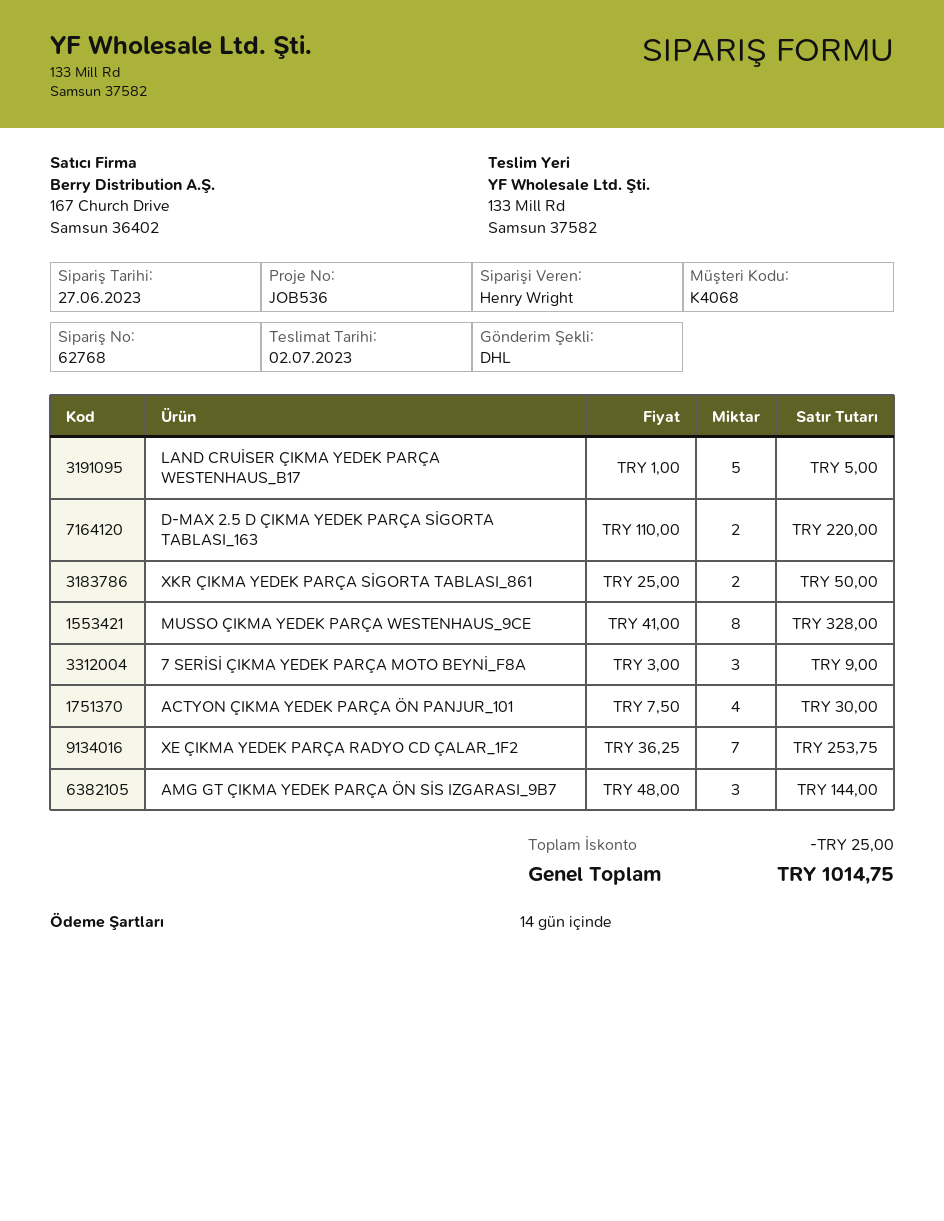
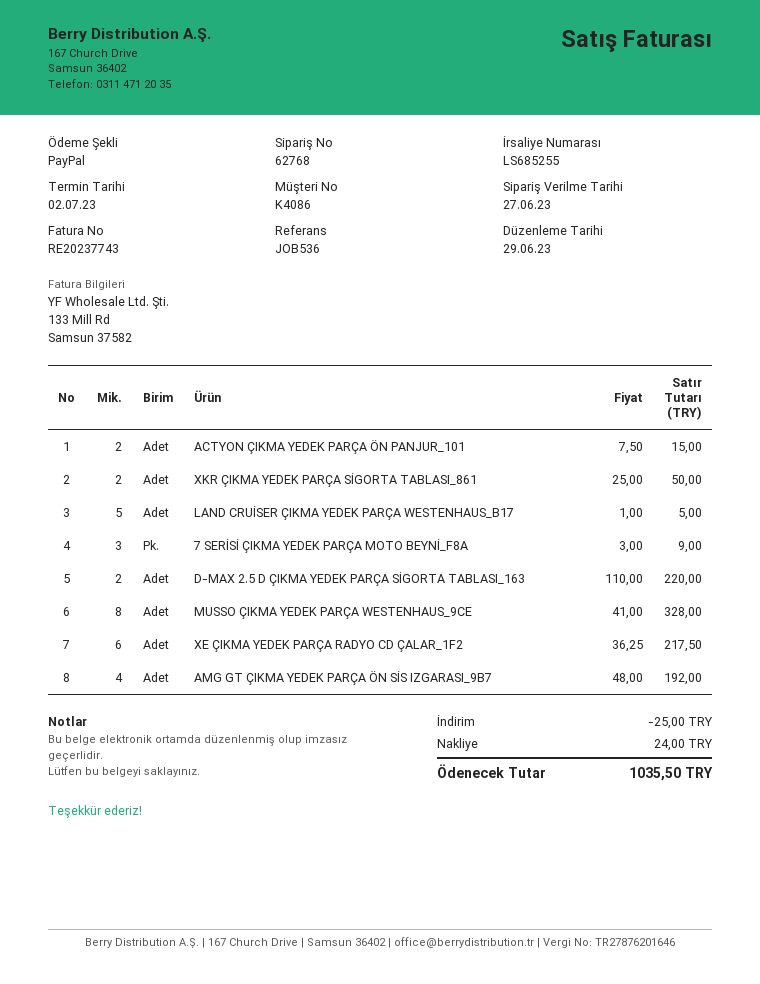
customer number: K4068 -> K4086
ACTYON ÇIKMA YEDEK PARÇA ÖN PANJUR_101: 4 x 7.50 = 30.00 -> 2 x 7.50 = 15.00
XE ÇIKMA YEDEK PARÇA RADYO CD ÇALAR_1F2: 7 x 36.25 = 253.75 -> 6 x 36.25 = 217.50
AMG GT ÇIKMA YEDEK PARÇA ÖN SİS IZGARASI_9B7: 3 x 48.00 = 144.00 -> 4 x 48.00 = 192.00
shipping: none -> 24.00
total: 1014.75 -> 1035.50

